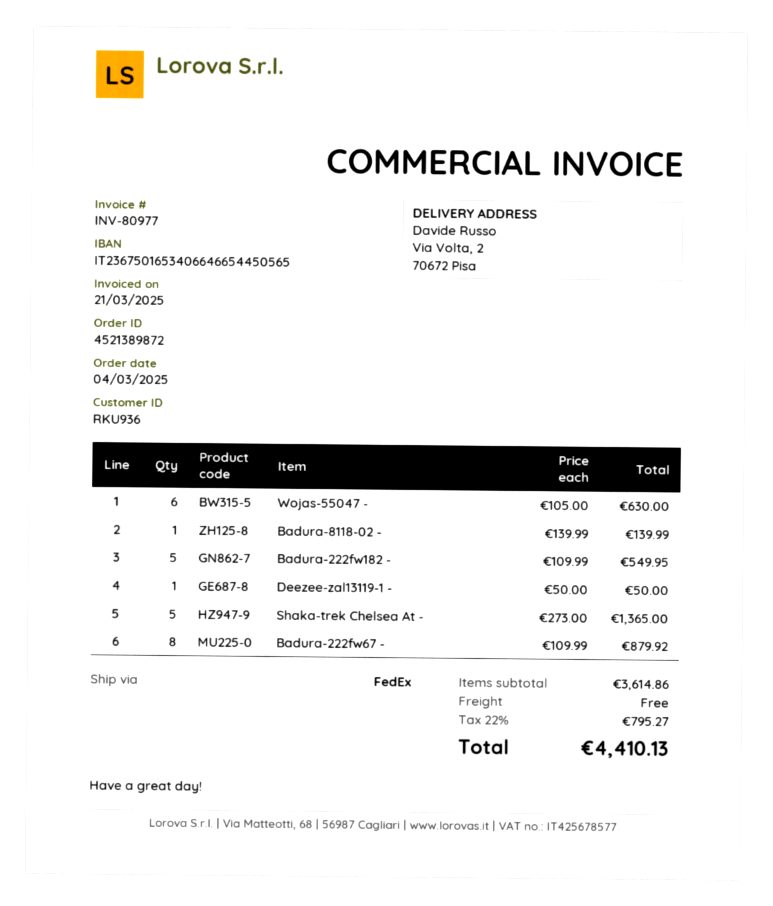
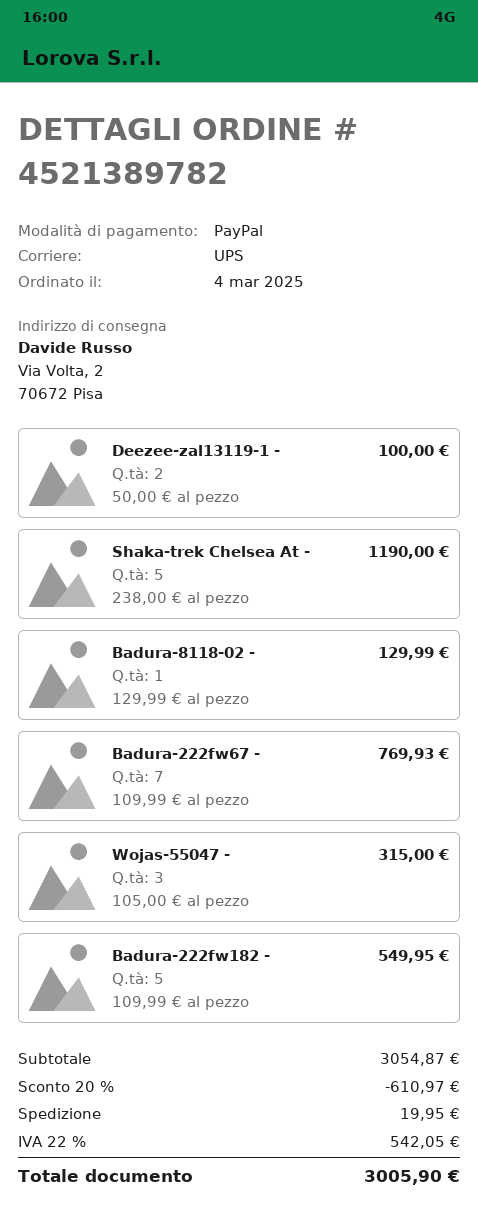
order number: 4521389872 -> 4521389782
shipping method: FedEx -> UPS
Wojas-55047 -: 6 x 105.00 = 630.00 -> 3 x 105.00 = 315.00
Badura-8118-02 -: 1 x 139.99 = 139.99 -> 1 x 129.99 = 129.99
Deezee-zal13119-1 -: 1 x 50.00 = 50.00 -> 2 x 50.00 = 100.00
Shaka-trek Chelsea At -: 5 x 273.00 = 1365.00 -> 5 x 238.00 = 1190.00
Badura-222fw67 -: 8 x 109.99 = 879.92 -> 7 x 109.99 = 769.93
subtotal: 3614.86 -> 3054.87
discount: none -> 20% = 610.97
shipping: 0.00 -> 19.95
tax: 22% = 795.27 -> 22% = 542.05
total: 4410.13 -> 3005.90

